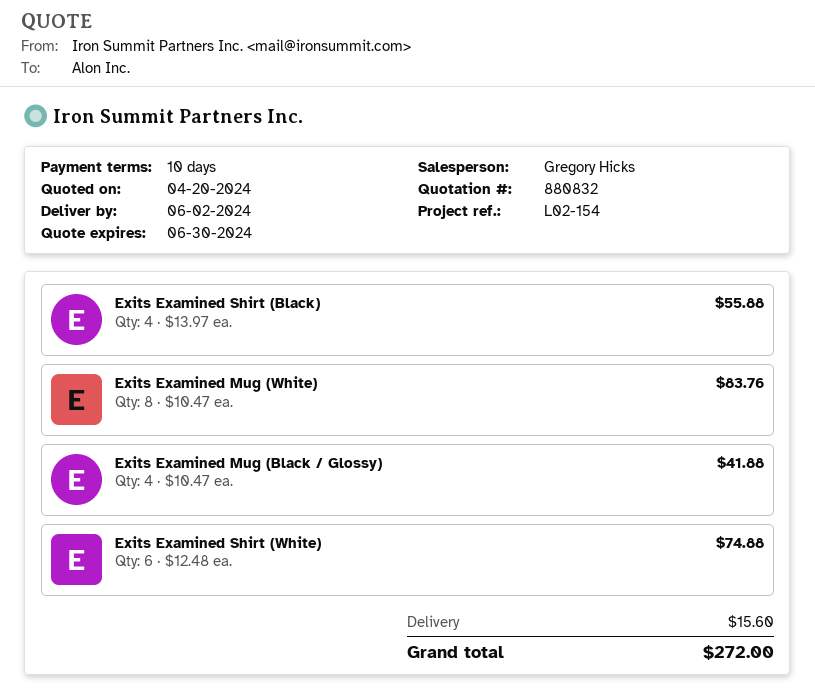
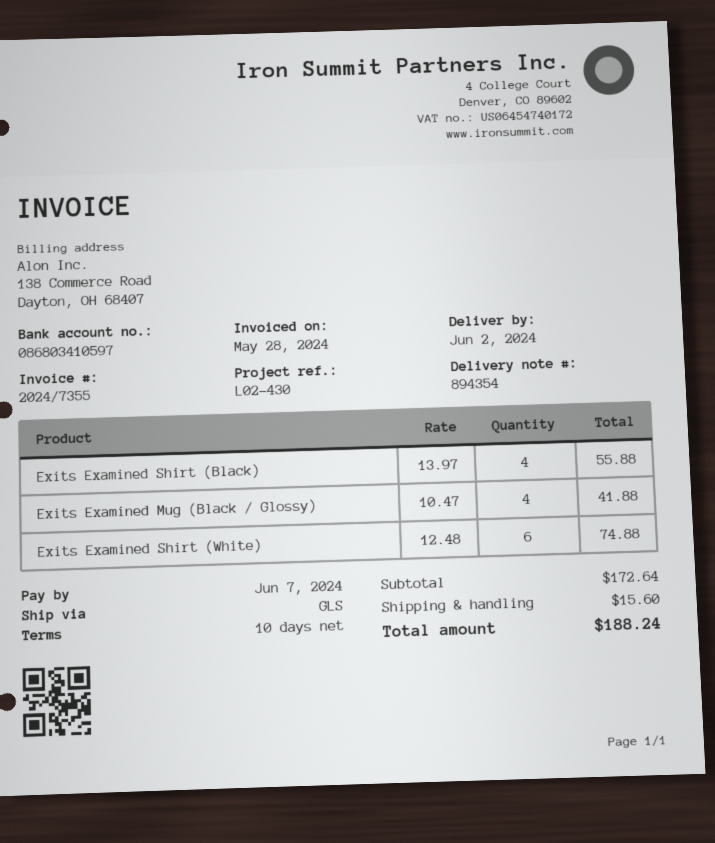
reference: L02-154 -> L02-430
Exits Examined Mug (White): 8 x 10.47 = 83.76 -> none
total: 272.00 -> 188.24

